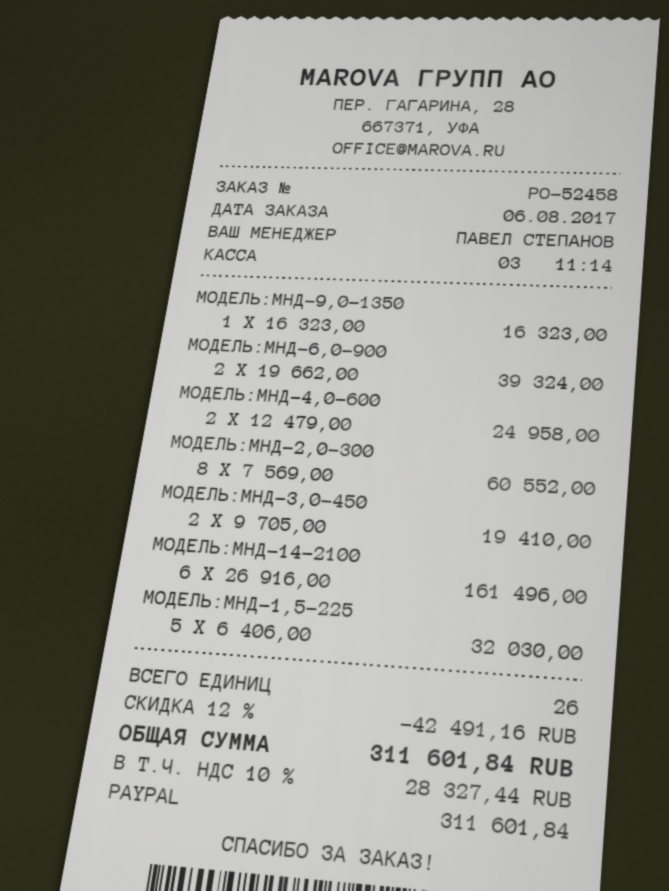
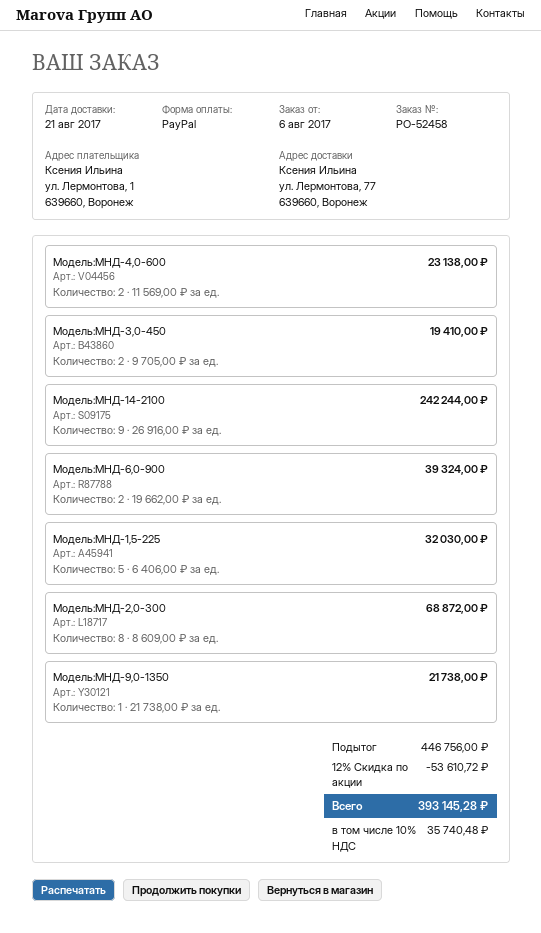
МОДЕЛЬ:МНД-9,0-1350: 1 x 16323.00 = 16323.00 -> 1 x 21738.00 = 21738.00
МОДЕЛЬ:МНД-4,0-600: 2 x 12479.00 = 24958.00 -> 2 x 11569.00 = 23138.00
МОДЕЛЬ:МНД-2,0-300: 8 x 7569.00 = 60552.00 -> 8 x 8609.00 = 68872.00
МОДЕЛЬ:МНД-14-2100: 6 x 26916.00 = 161496.00 -> 9 x 26916.00 = 242244.00
discount: 12% = 42491.16 -> 12% = 53610.72
tax: 10% = 28327.44 -> 10% = 35740.48
total: 311601.84 -> 393145.28

